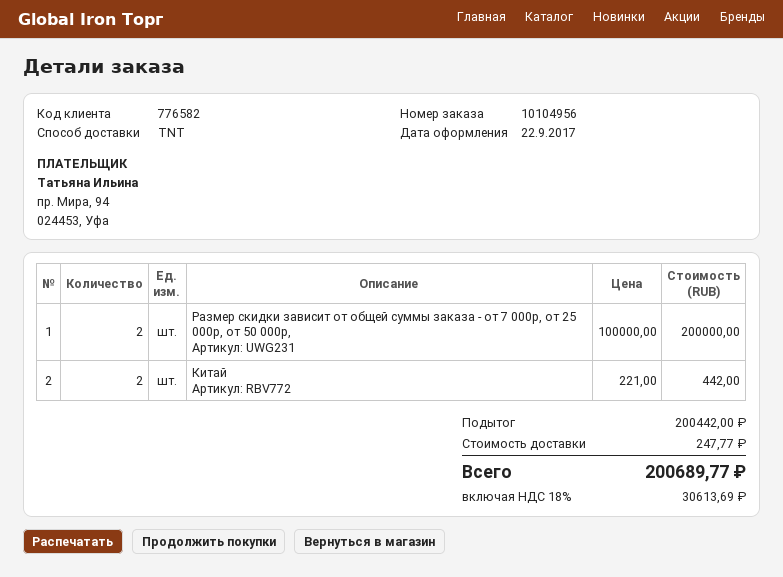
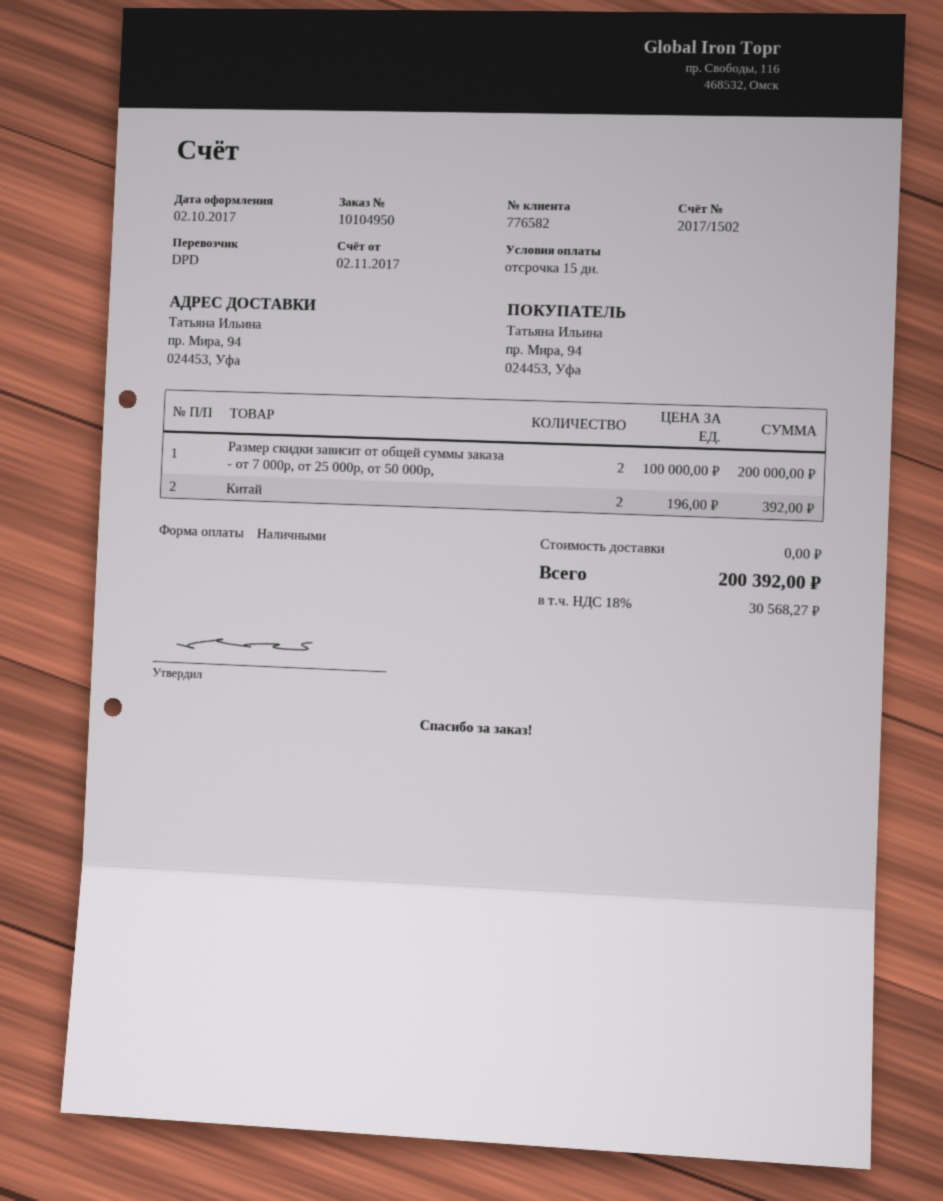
order number: 10104956 -> 10104950
order date: 2017-09-22 -> 2017-10-02
shipping method: TNT -> DPD
Китай: 2 x 221.00 = 442.00 -> 2 x 196.00 = 392.00
shipping: 247.77 -> 0.00
tax: 18% = 30613.69 -> 18% = 30568.27
total: 200689.77 -> 200392.00

